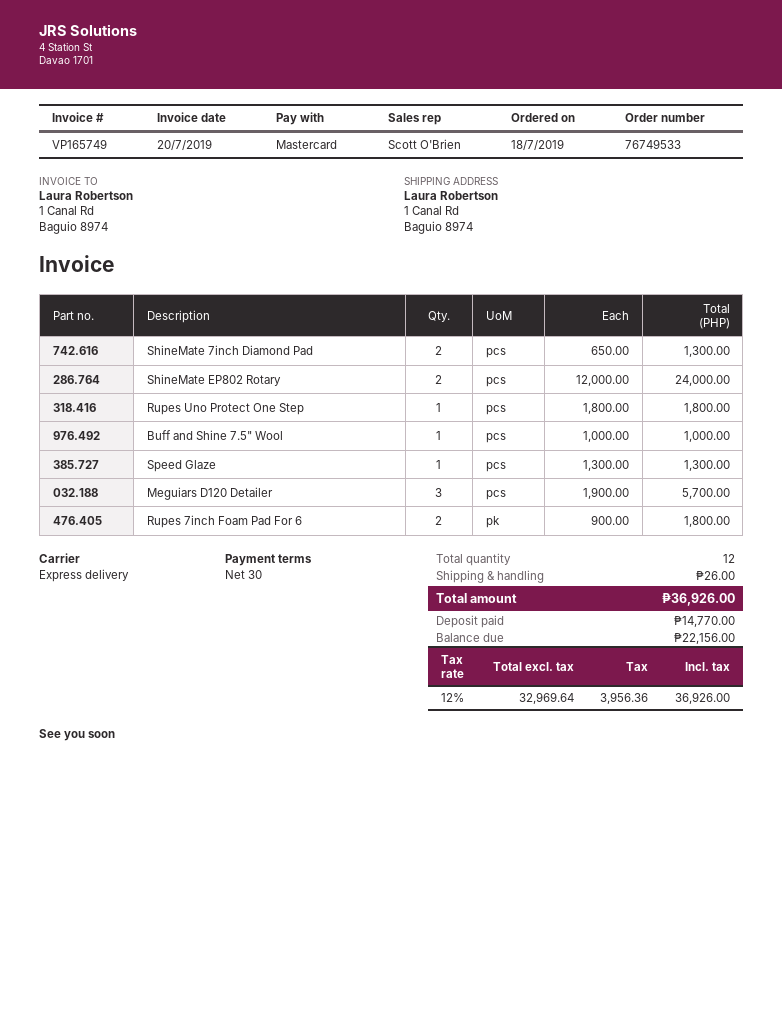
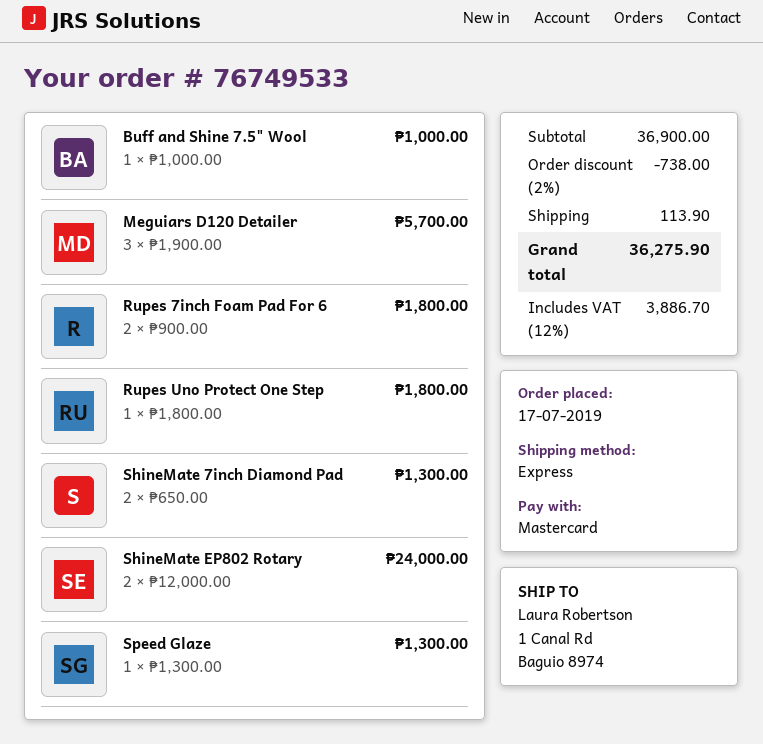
order date: 2019-07-18 -> 2019-07-17
discount: none -> 2% = 738.00
shipping: 26.00 -> 113.90
tax: 12% = 3956.36 -> 12% = 3886.70
total: 36926.00 -> 36275.90

